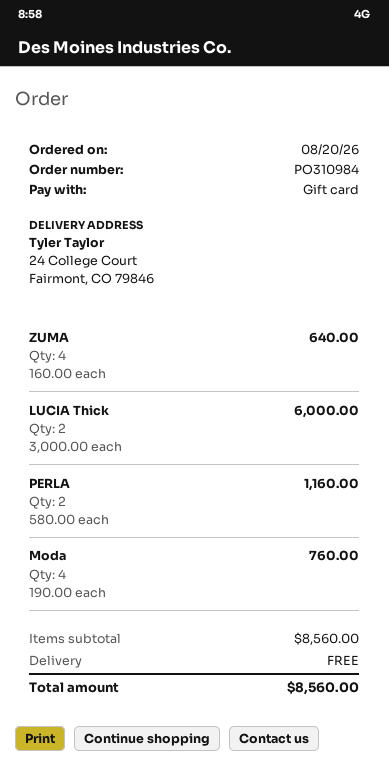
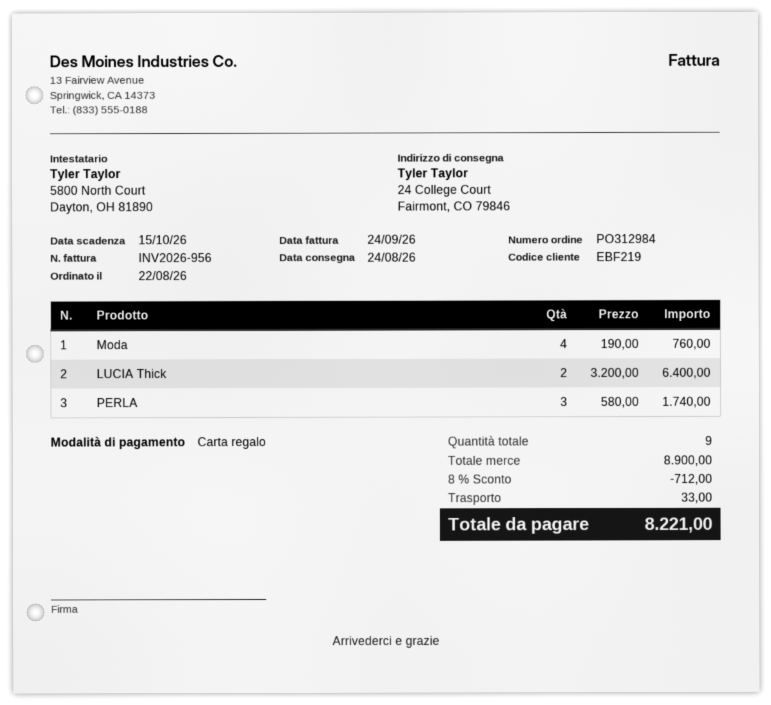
order number: PO310984 -> PO312984
order date: 2026-08-20 -> 2026-08-22
ZUMA: 4 x 160.00 = 640.00 -> none
LUCIA Thick: 2 x 3000.00 = 6000.00 -> 2 x 3200.00 = 6400.00
PERLA: 2 x 580.00 = 1160.00 -> 3 x 580.00 = 1740.00
subtotal: 8560.00 -> 8900.00
discount: none -> 8% = 712.00
shipping: 0.00 -> 33.00
total: 8560.00 -> 8221.00

